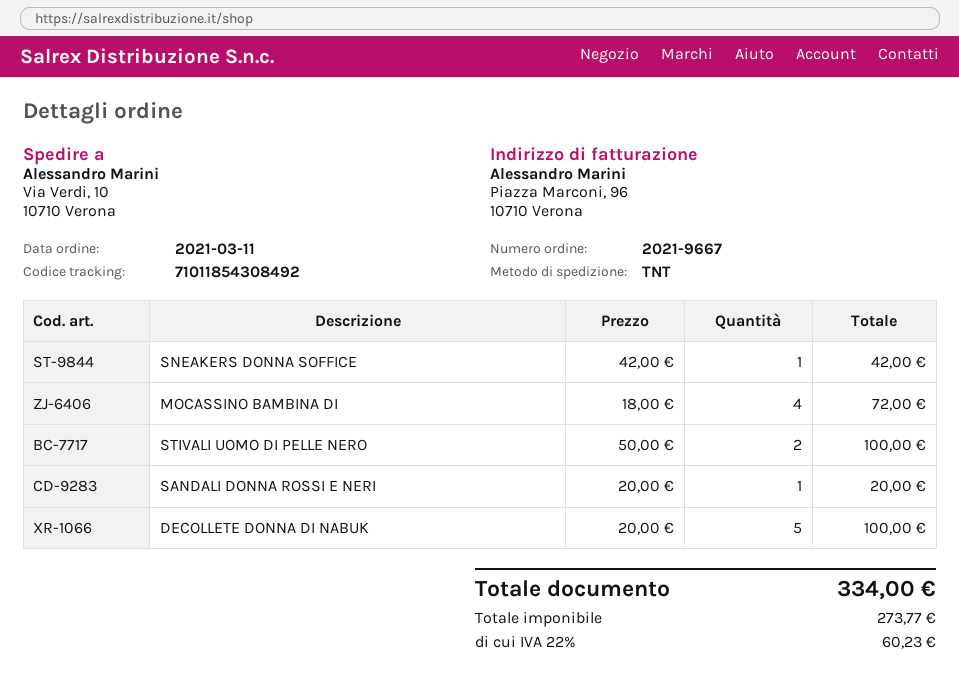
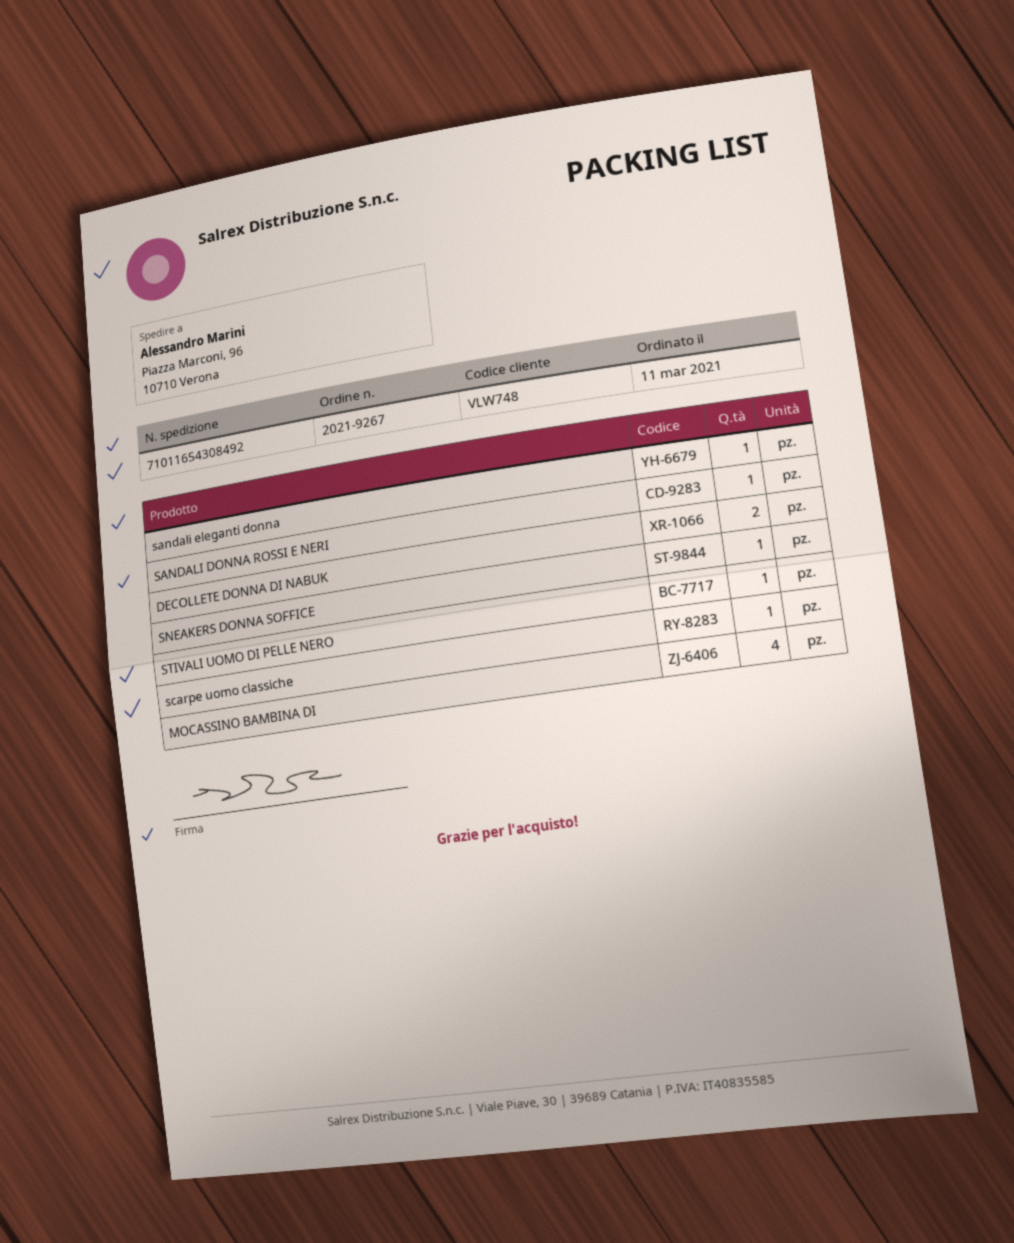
order number: 2021-9667 -> 2021-9267
tracking number: 71011854308492 -> 71011654308492
ship to: Via Verdi, 10, 10710 Verona -> Piazza Marconi, 96, 10710 Verona
STIVALI UOMO DI PELLE NERO: 2 -> 1
DECOLLETE DONNA DI NABUK: 5 -> 2
sandali eleganti donna: none -> 1
scarpe uomo classiche: none -> 1

